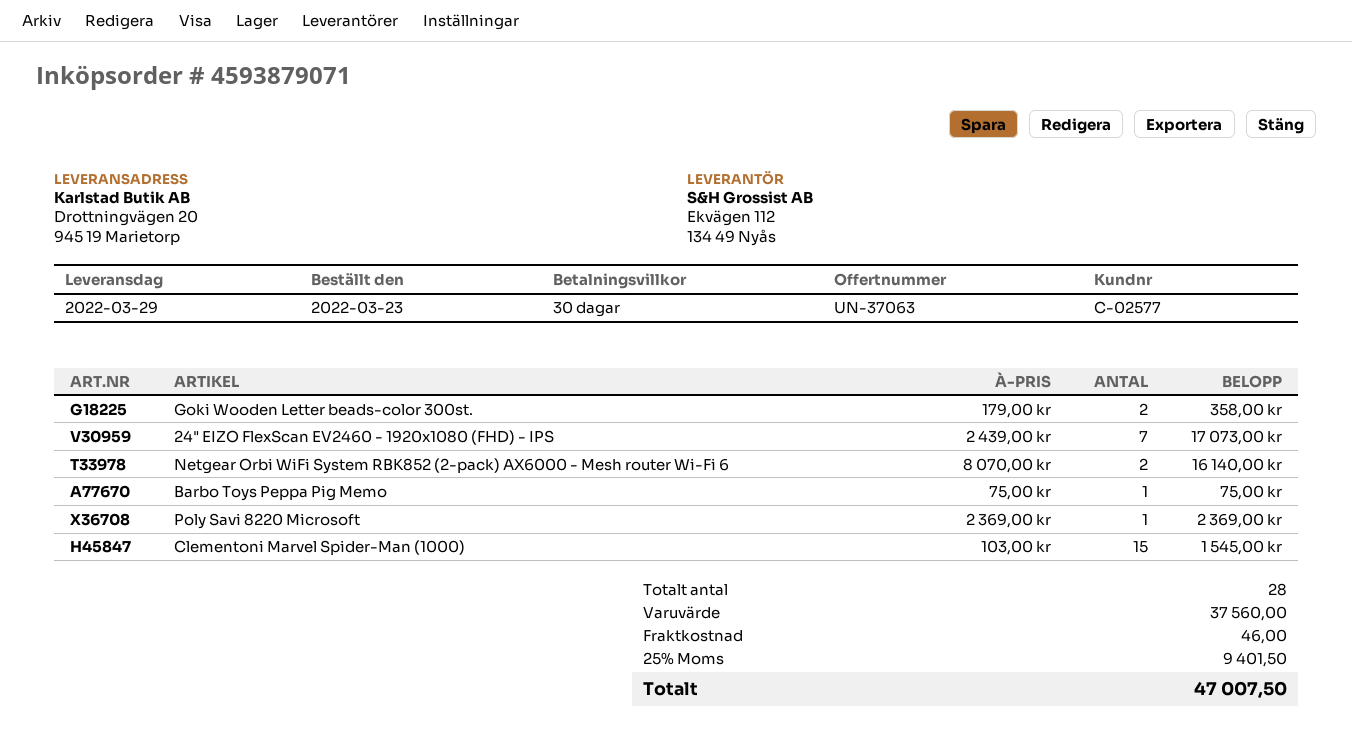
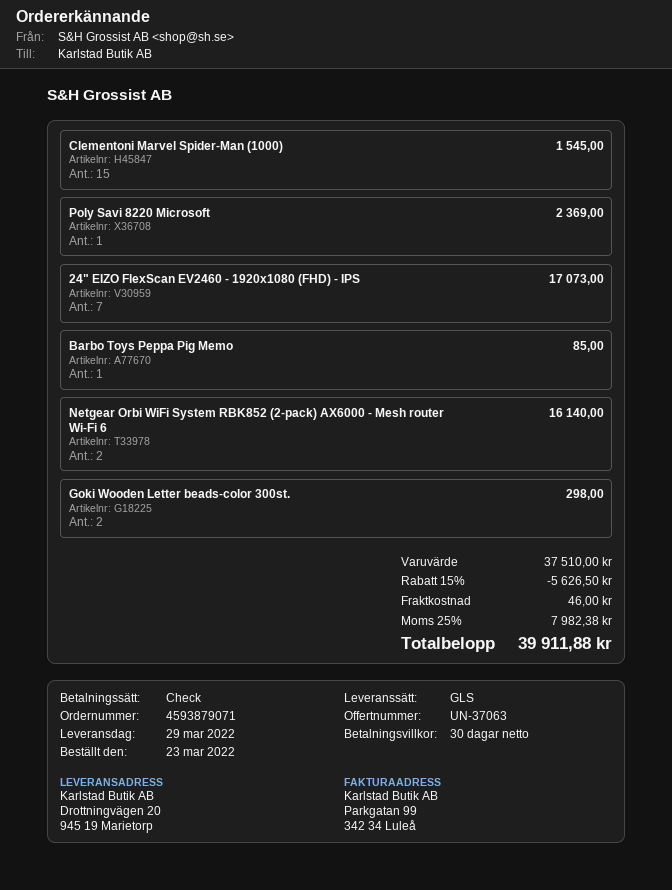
Goki Wooden Letter beads-color 300st.: 2 for 358.00 -> 2 for 298.00
Barbo Toys Peppa Pig Memo: 1 for 75.00 -> 1 for 85.00
subtotal: 37560.00 -> 37510.00
discount: none -> 15% = 5626.50
tax: 25% = 9401.50 -> 25% = 7982.38
total: 47007.50 -> 39911.88

